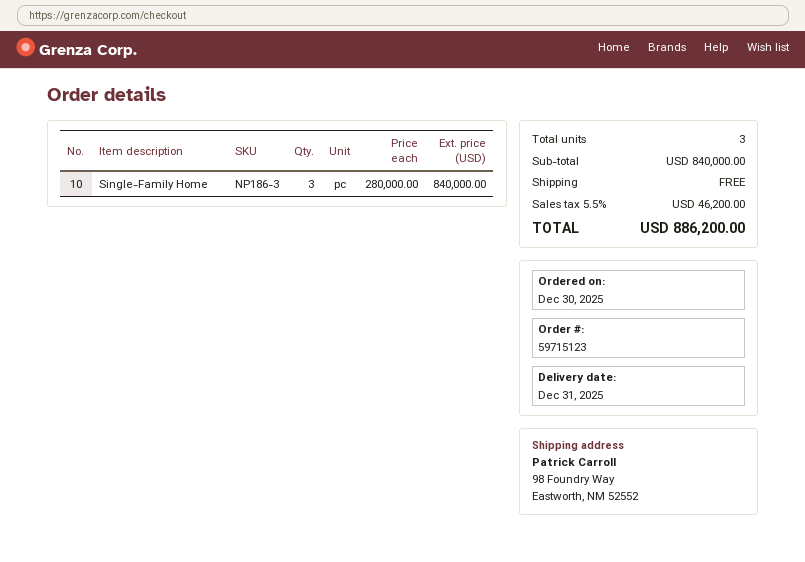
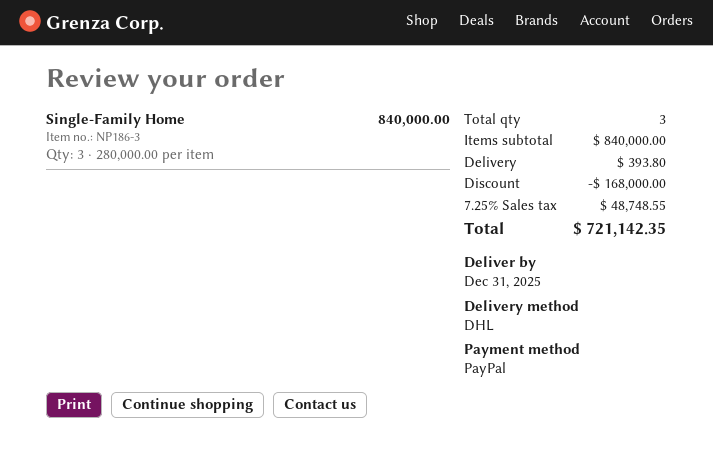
discount: none -> 168000.00
shipping: 0.00 -> 393.80
tax: 5.5% = 46200.00 -> 7.25% = 48748.55
total: 886200.00 -> 721142.35

